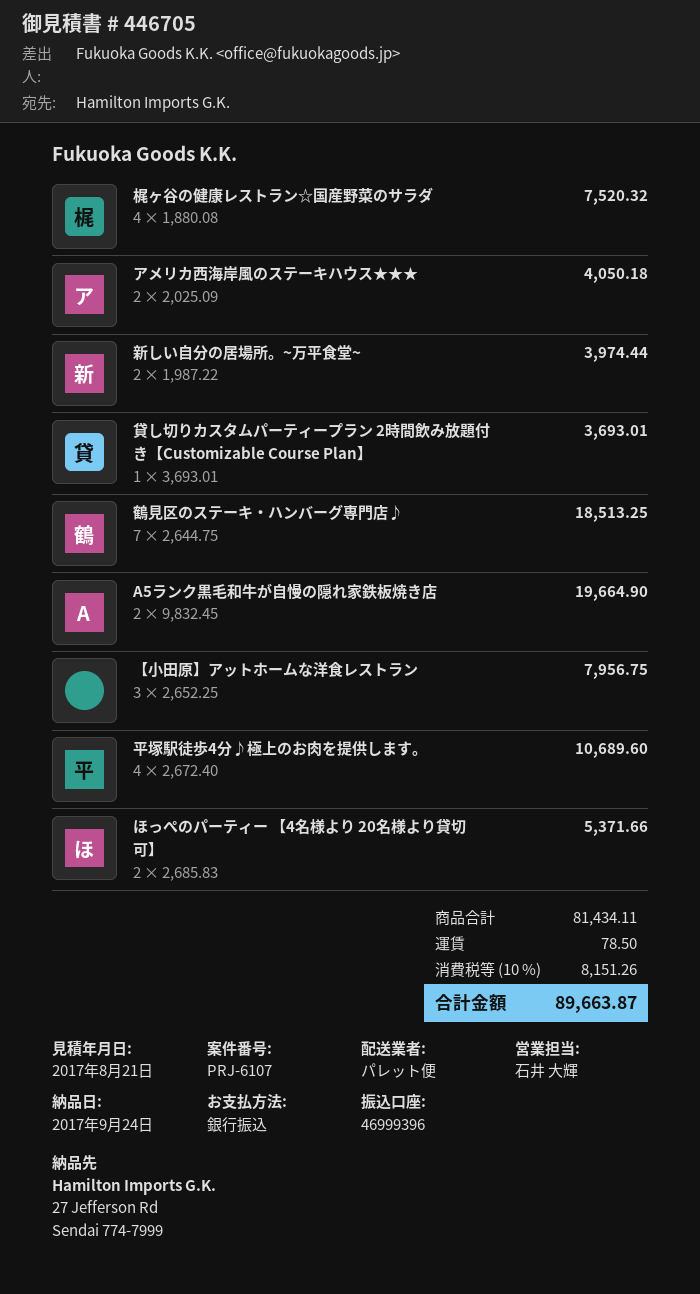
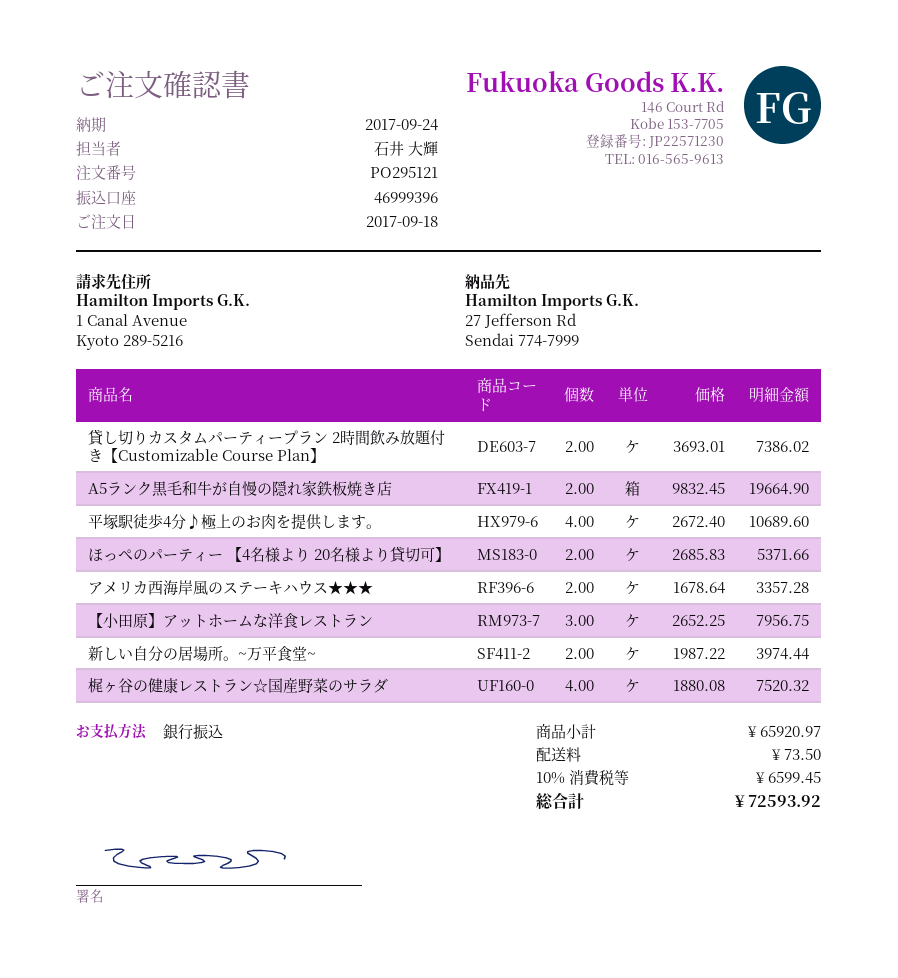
アメリカ西海岸風のステーキハウス★★★: 2 x 2025.09 = 4050.18 -> 2 x 1678.64 = 3357.28
貸し切りカスタムパーティープラン 2時間飲み放題付き【Customizable Course Plan】: 1 x 3693.01 = 3693.01 -> 2 x 3693.01 = 7386.02
鶴見区のステーキ・ハンバーグ専門店♪: 7 x 2644.75 = 18513.25 -> none
subtotal: 81434.11 -> 65920.97
shipping: 78.50 -> 73.50
tax: 10% = 8151.26 -> 10% = 6599.45
total: 89663.87 -> 72593.92

